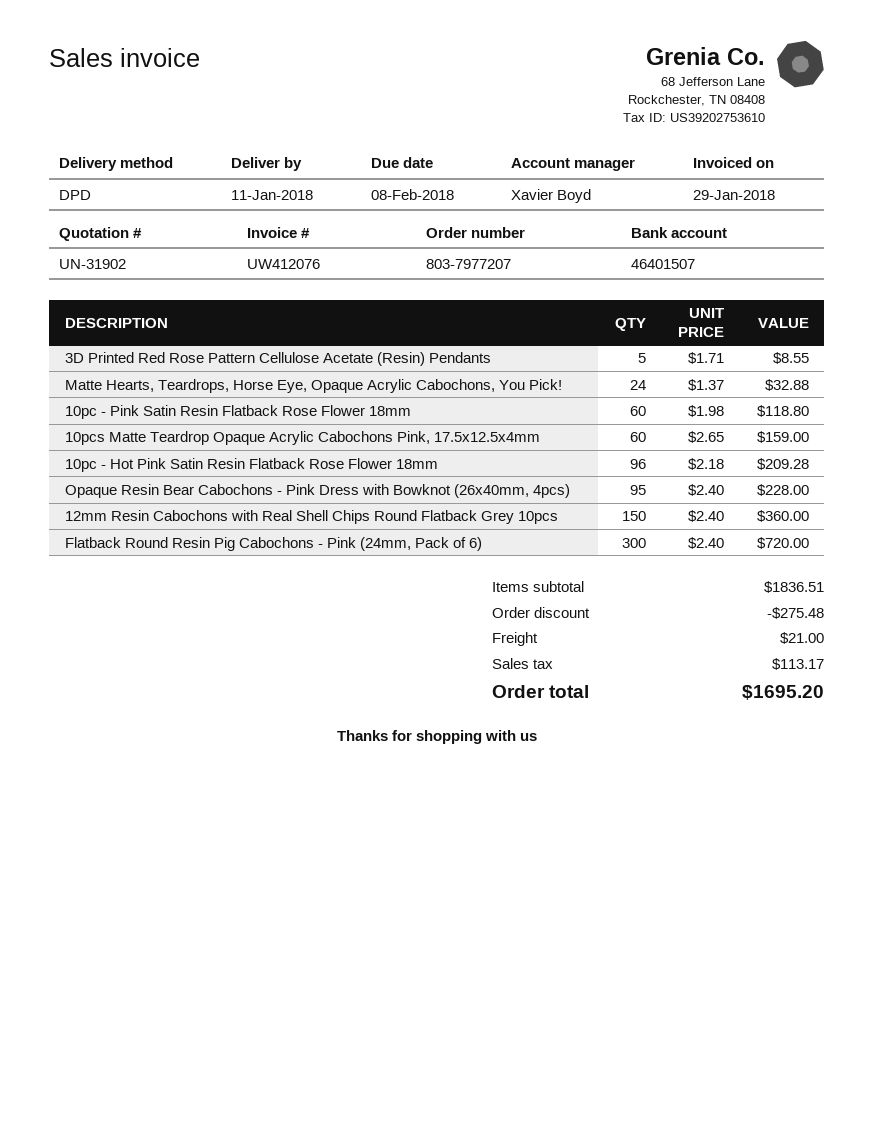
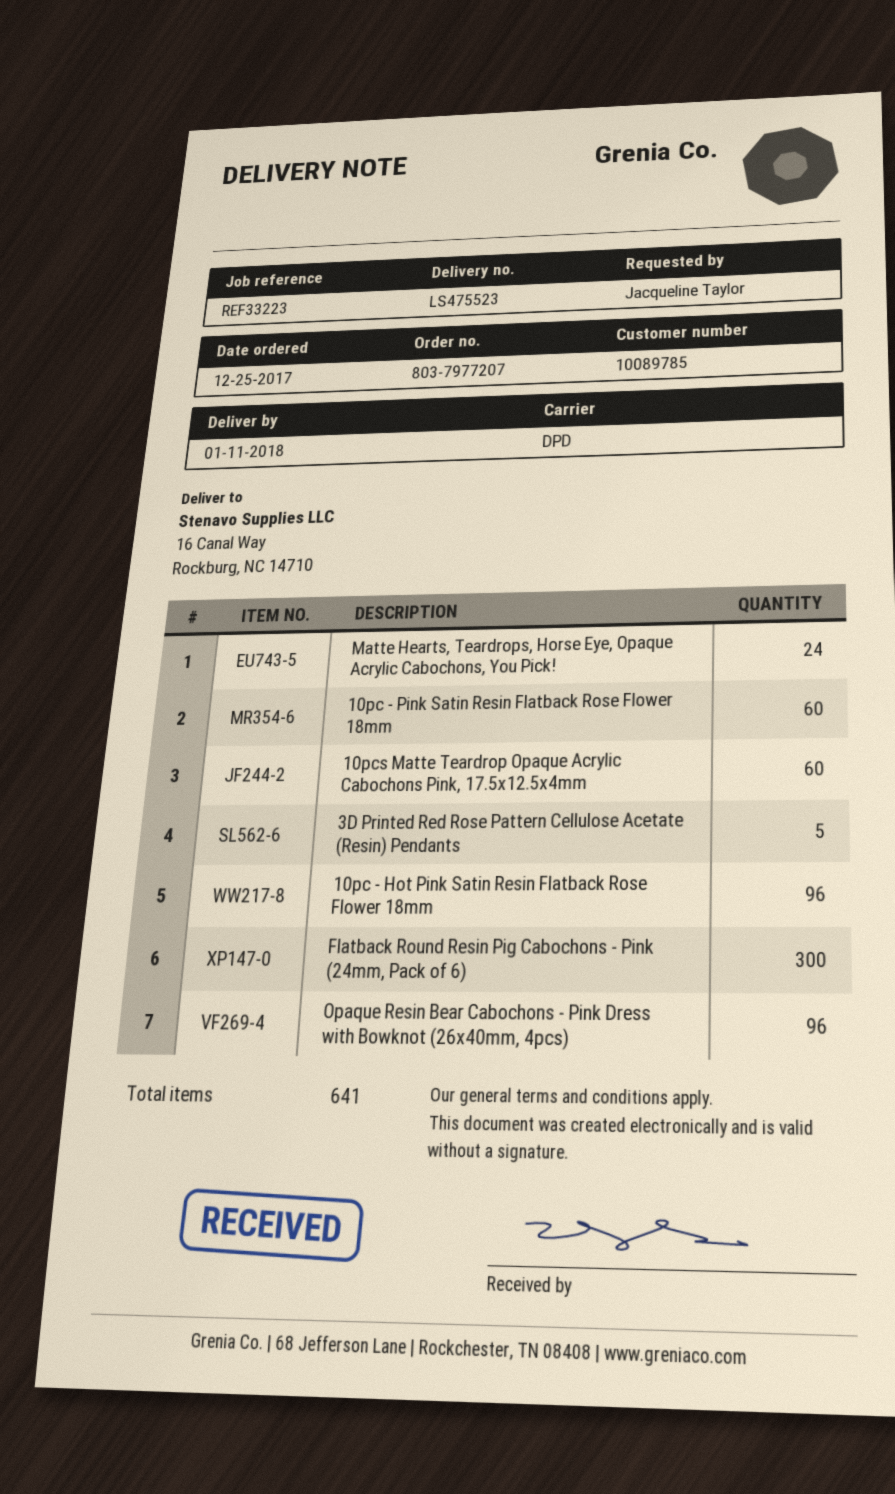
Opaque Resin Bear Cabochons - Pink Dress with Bowknot (26x40mm, 4pcs): 95 -> 96
12mm Resin Cabochons with Real Shell Chips Round Flatback Grey 10pcs: 150 -> none

